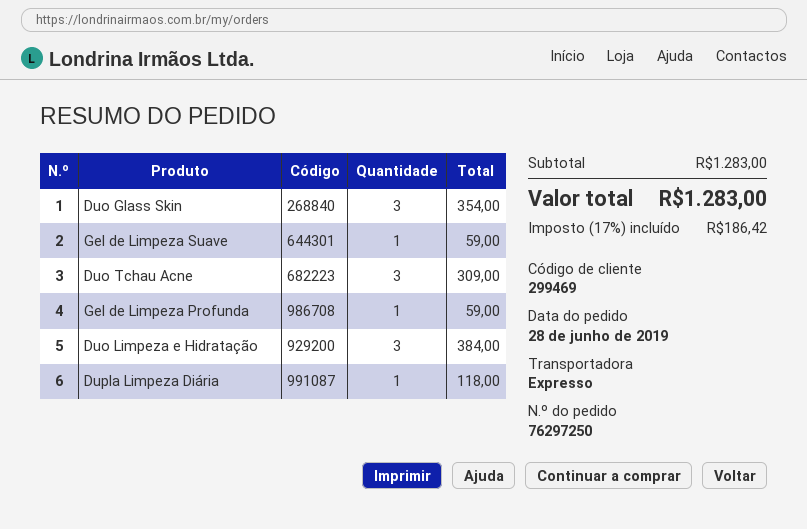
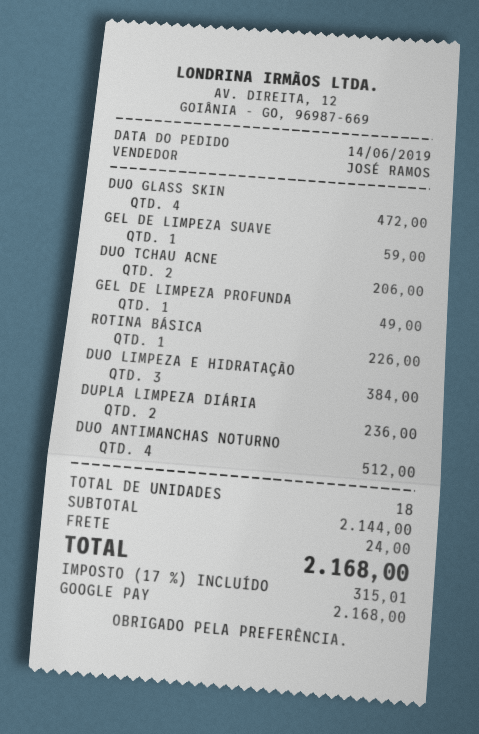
order date: 2019-06-28 -> 2019-06-14
Duo Glass Skin: 3 for 354.00 -> 4 for 472.00
Duo Tchau Acne: 3 for 309.00 -> 2 for 206.00
Gel de Limpeza Profunda: 1 for 59.00 -> 1 for 49.00
Dupla Limpeza Diária: 1 for 118.00 -> 2 for 236.00
ROTINA BÁSICA: none -> 1 for 226.00
DUO ANTIMANCHAS NOTURNO: none -> 4 for 512.00
subtotal: 1283.00 -> 2144.00
shipping: none -> 24.00
tax: 17% = 186.42 -> 17% = 315.01
total: 1283.00 -> 2168.00

